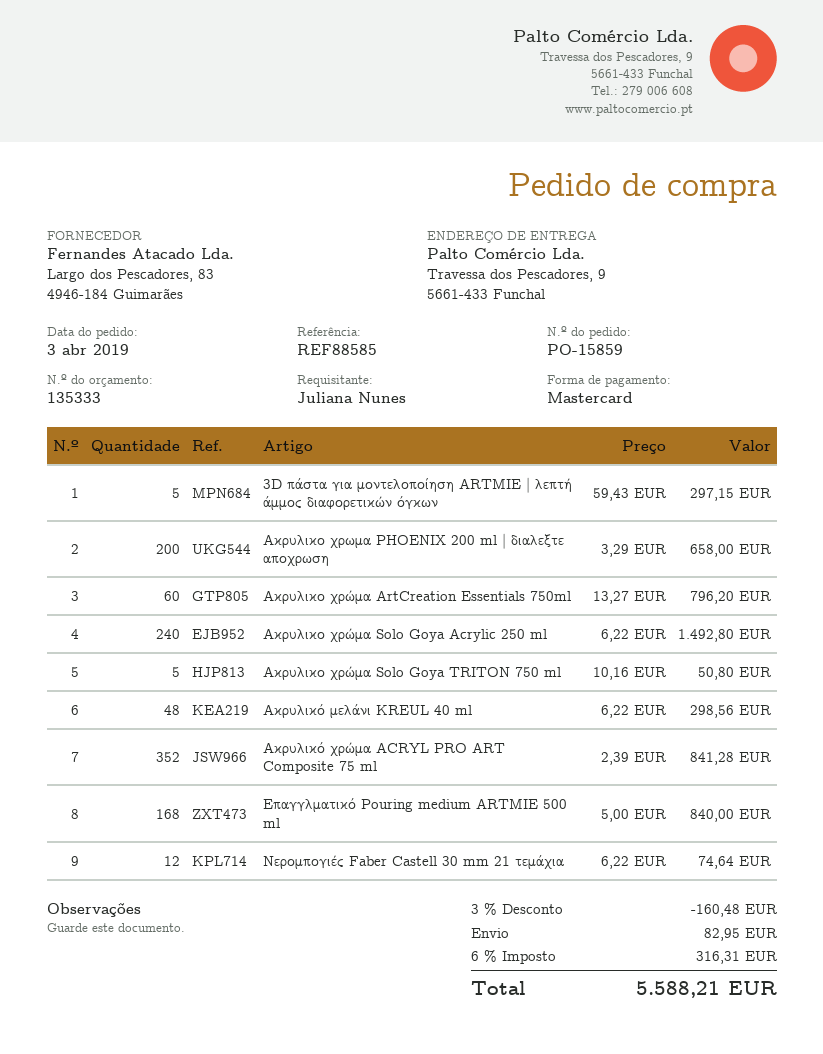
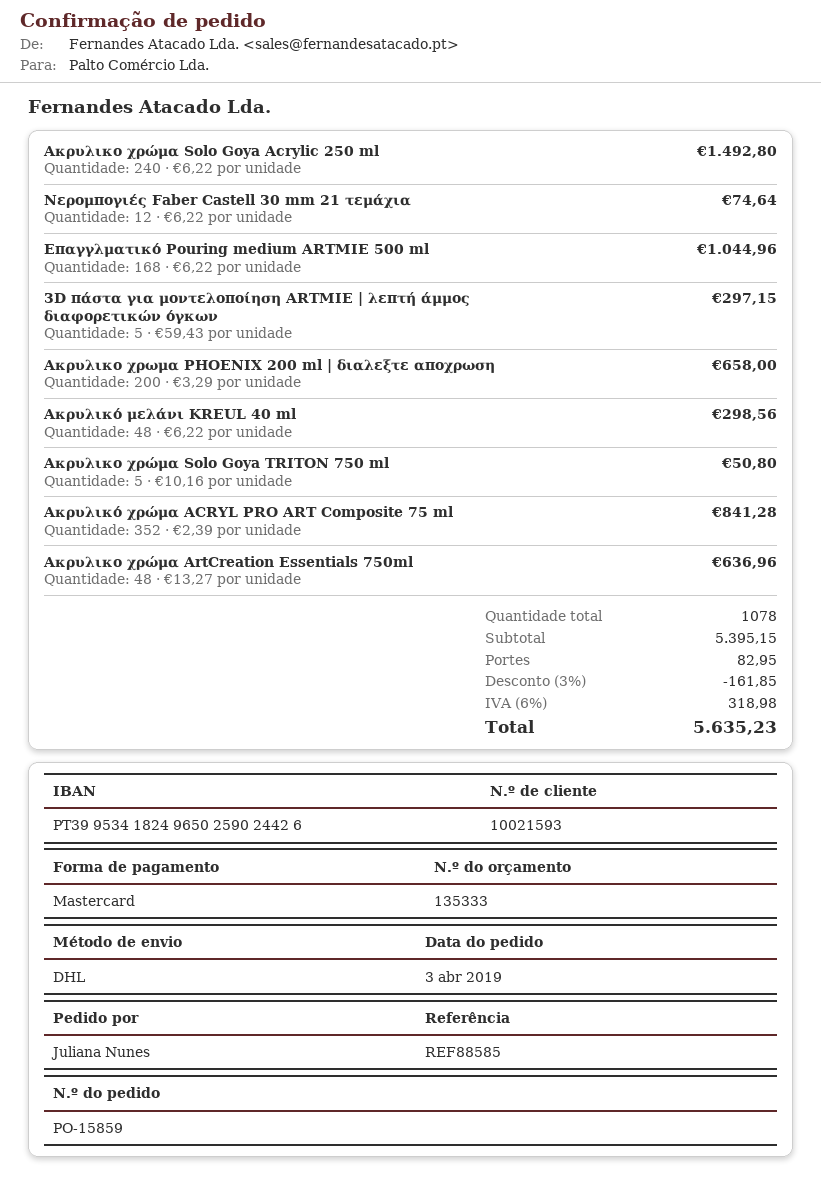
Ακρυλικο χρώμα ArtCreation Essentials 750ml: 60 x 13.27 = 796.20 -> 48 x 13.27 = 636.96
Επαγγλματικό Pouring medium ARTMIE 500 ml: 168 x 5.00 = 840.00 -> 168 x 6.22 = 1044.96
discount: 3% = 160.48 -> 3% = 161.85
tax: 6% = 316.31 -> 6% = 318.98
total: 5588.21 -> 5635.23

